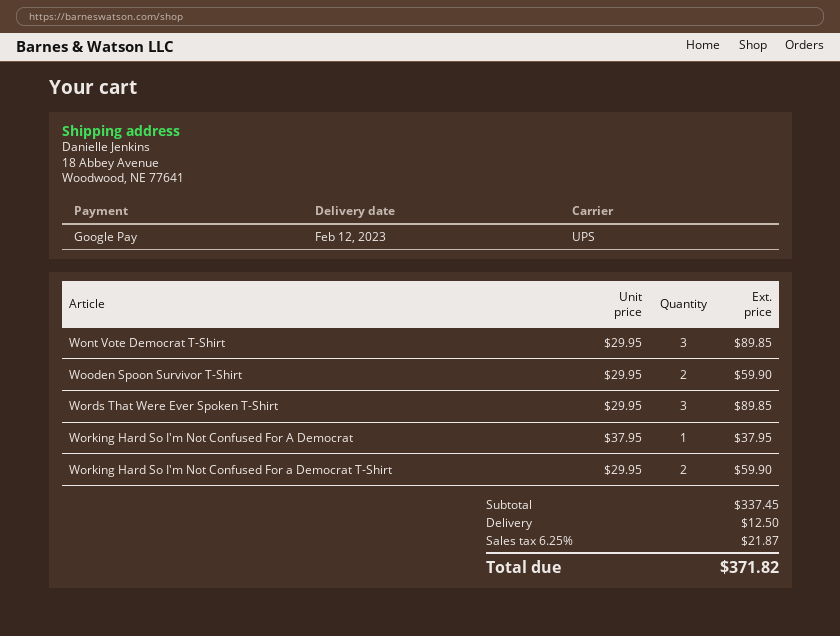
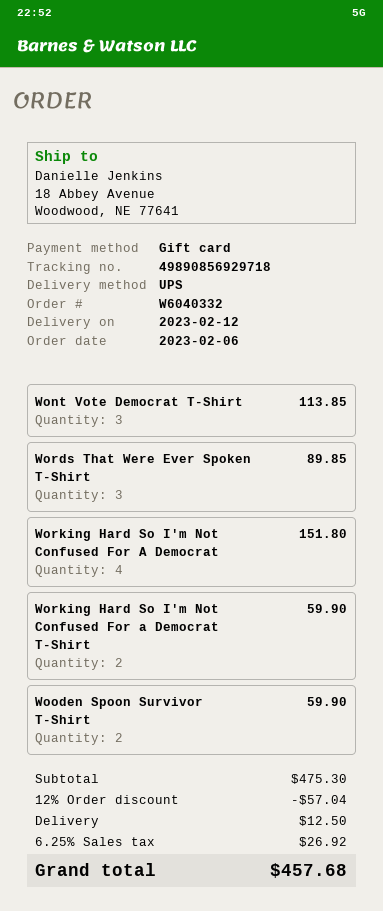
payment method: Google Pay -> gift card
Wont Vote Democrat T-Shirt: 3 for 89.85 -> 3 for 113.85
Working Hard So I'm Not Confused For A Democrat: 1 for 37.95 -> 4 for 151.80
subtotal: 337.45 -> 475.30
discount: none -> 12% = 57.04
tax: 6.25% = 21.87 -> 6.25% = 26.92
total: 371.82 -> 457.68

